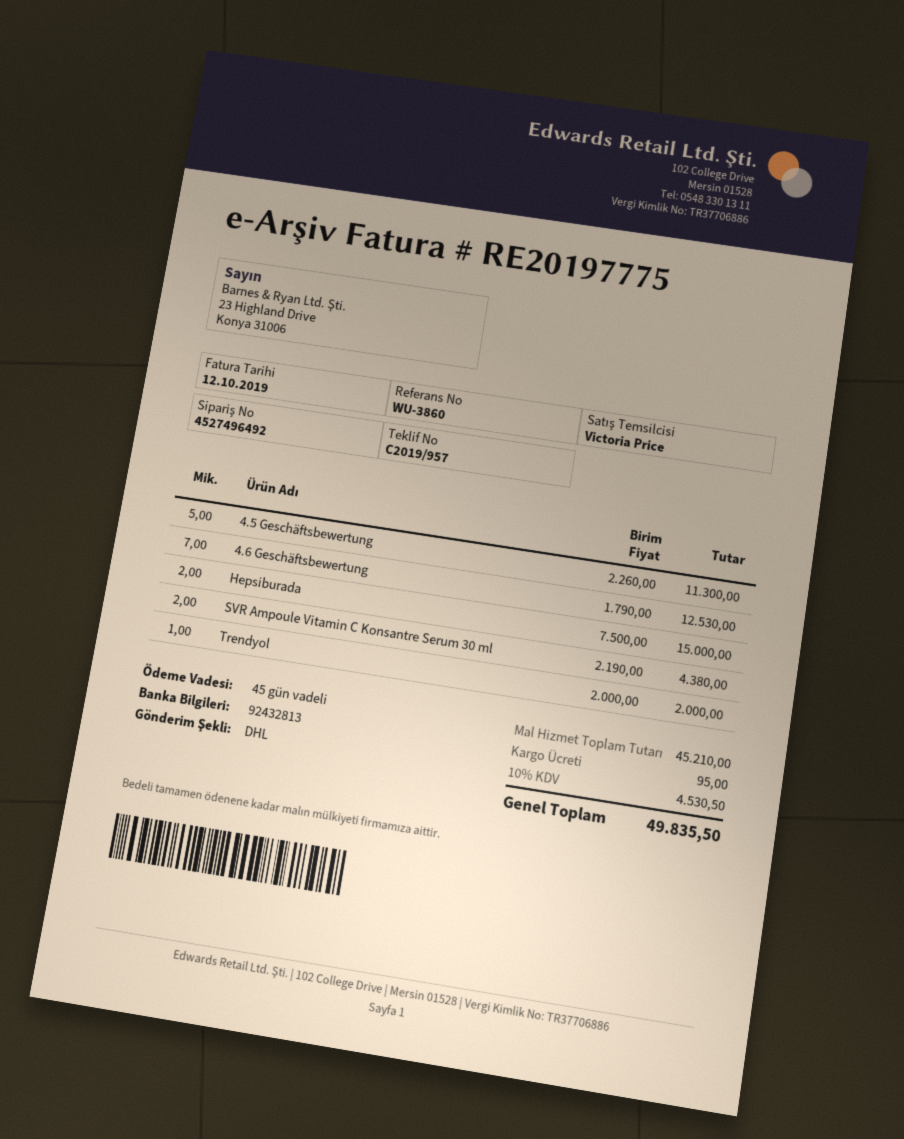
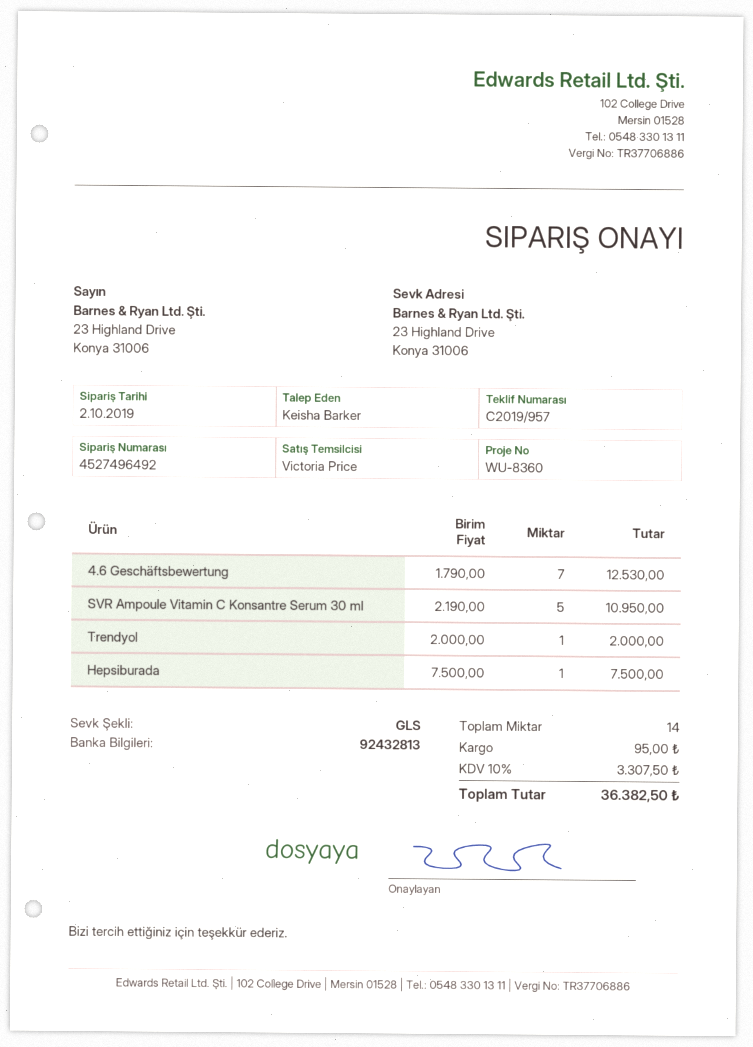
reference: WU-3860 -> WU-8360
shipping method: DHL -> GLS
4.5 Geschäftsbewertung: 5 x 2260.00 = 11300.00 -> none
Hepsiburada: 2 x 7500.00 = 15000.00 -> 1 x 7500.00 = 7500.00
SVR Ampoule Vitamin C Konsantre Serum 30 ml: 2 x 2190.00 = 4380.00 -> 5 x 2190.00 = 10950.00
tax: 10% = 4530.50 -> 10% = 3307.50
total: 49835.50 -> 36382.50

